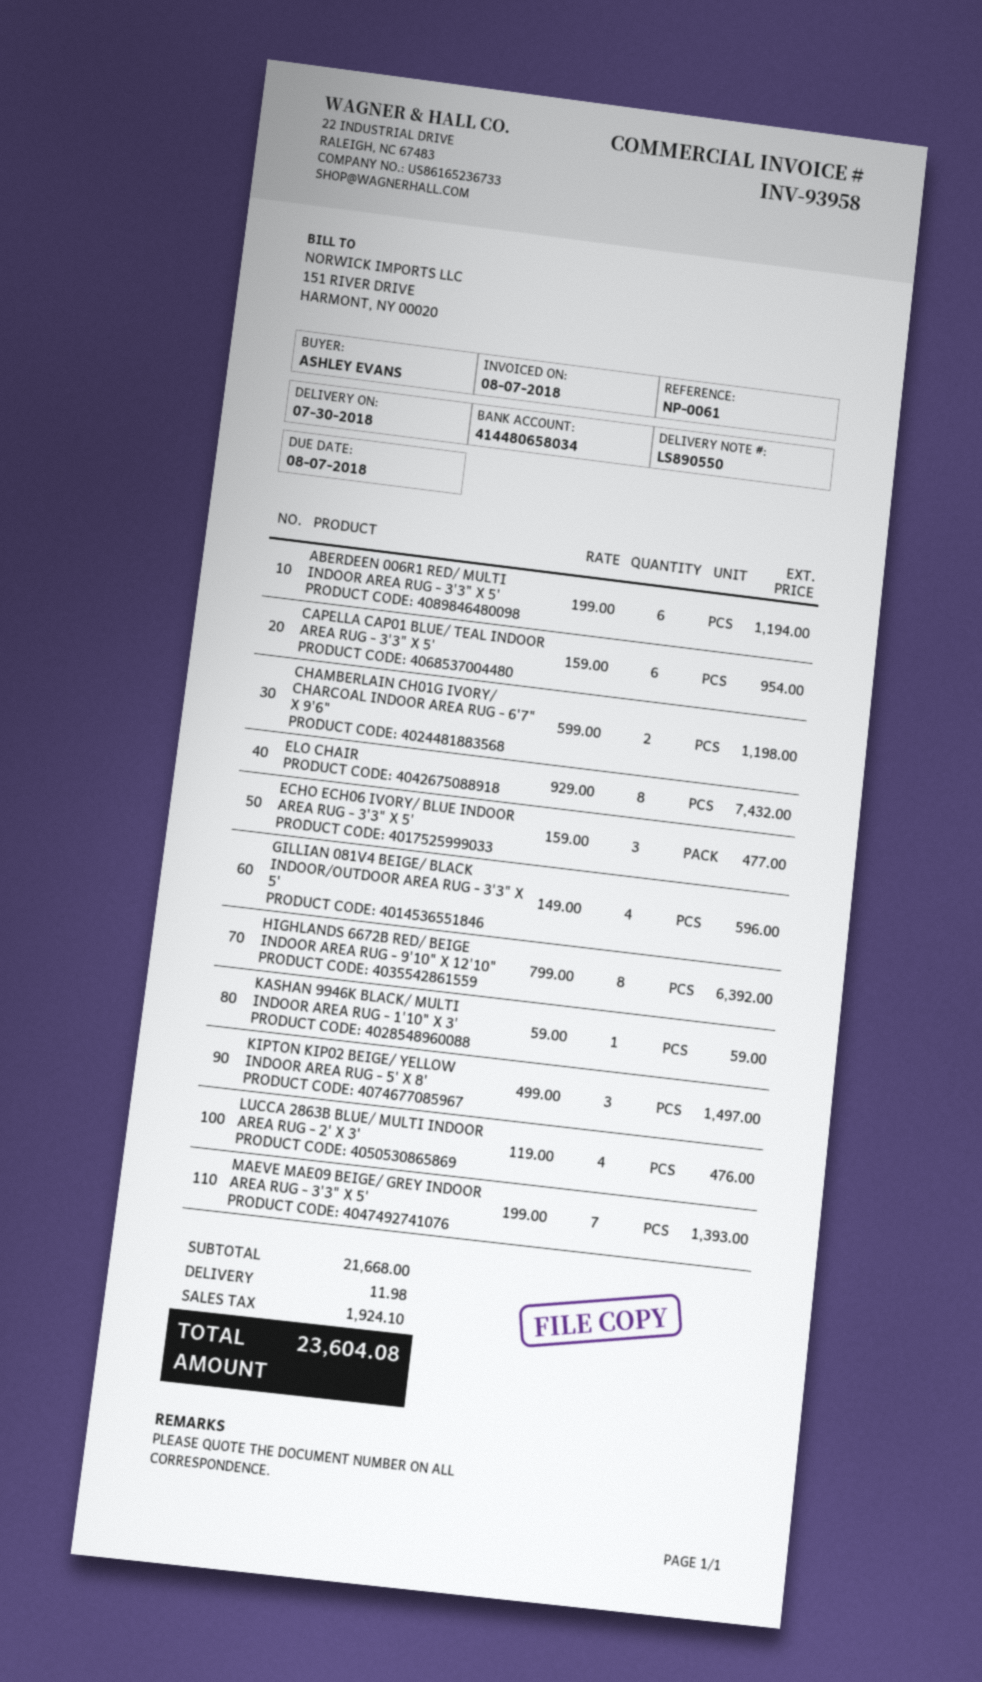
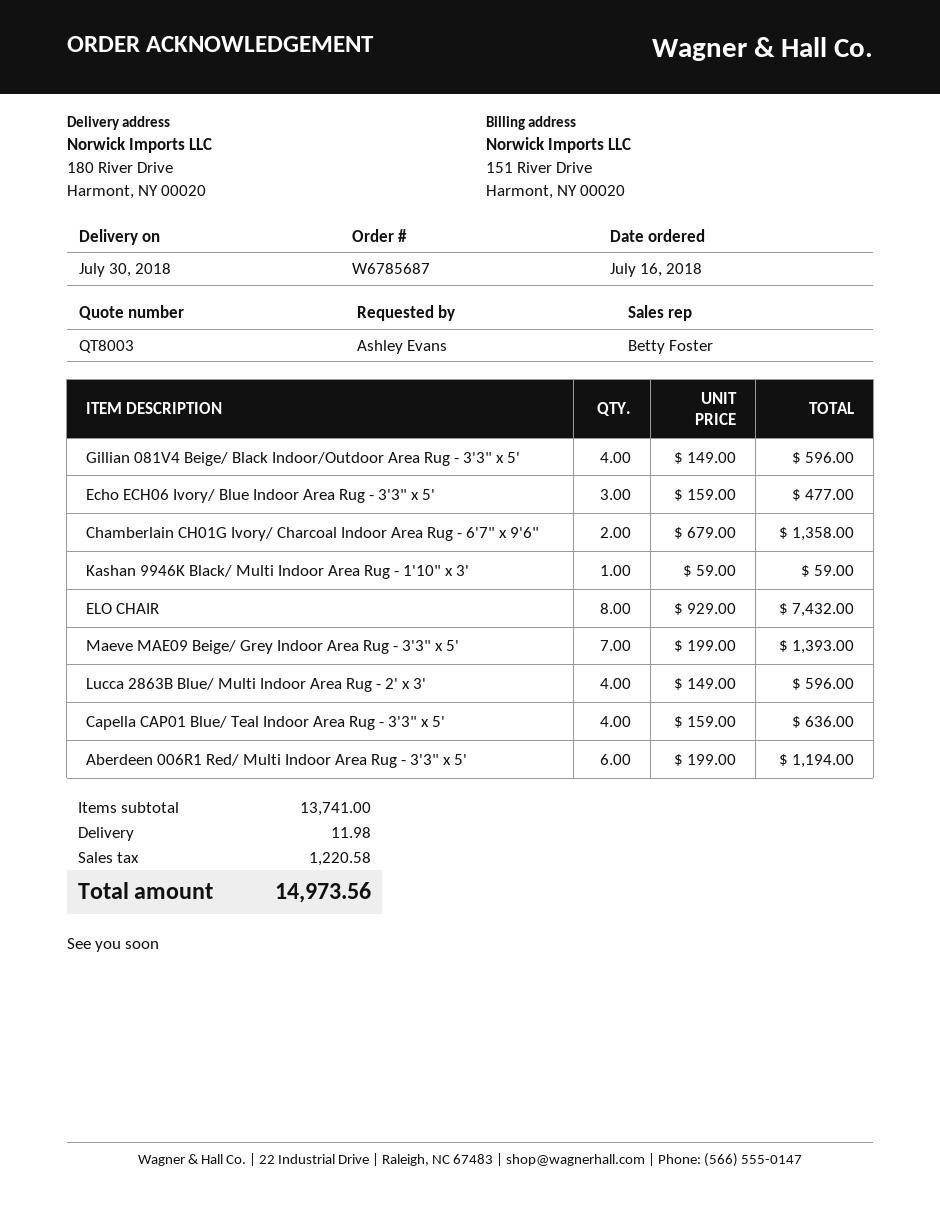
CAPELLA CAP01 BLUE/ TEAL INDOOR AREA RUG - 3'3" X 5': 6 x 159.00 = 954.00 -> 4 x 159.00 = 636.00
CHAMBERLAIN CH01G IVORY/ CHARCOAL INDOOR AREA RUG - 6'7" X 9'6": 2 x 599.00 = 1198.00 -> 2 x 679.00 = 1358.00
HIGHLANDS 6672B RED/ BEIGE INDOOR AREA RUG - 9'10" X 12'10": 8 x 799.00 = 6392.00 -> none
KIPTON KIP02 BEIGE/ YELLOW INDOOR AREA RUG - 5' X 8': 3 x 499.00 = 1497.00 -> none
LUCCA 2863B BLUE/ MULTI INDOOR AREA RUG - 2' X 3': 4 x 119.00 = 476.00 -> 4 x 149.00 = 596.00
subtotal: 21668.00 -> 13741.00
tax: 1924.10 -> 1220.58
total: 23604.08 -> 14973.56

